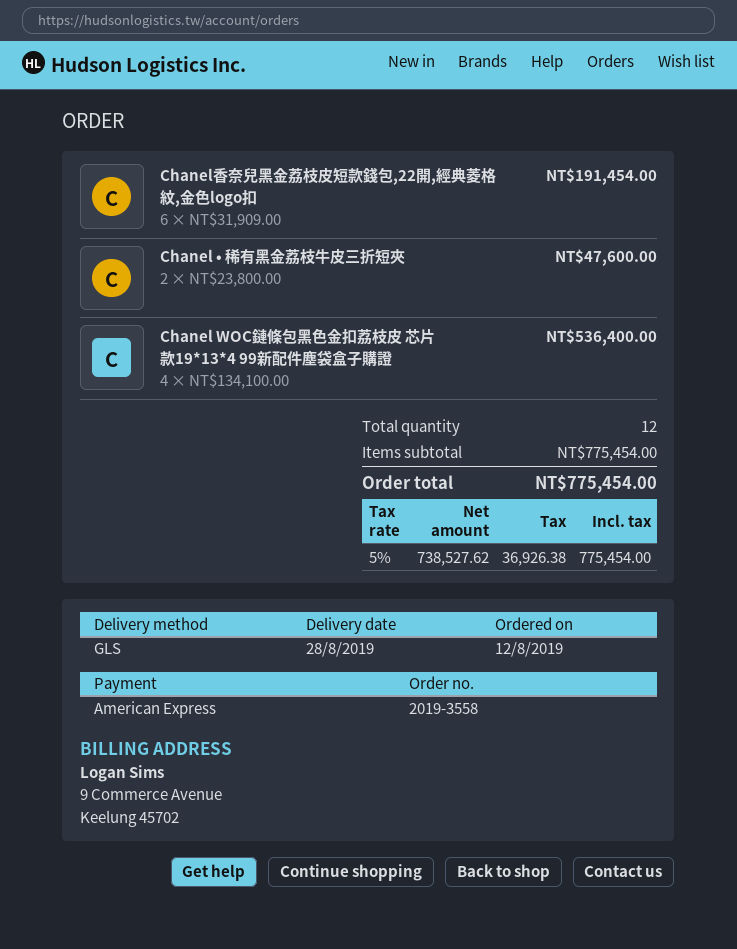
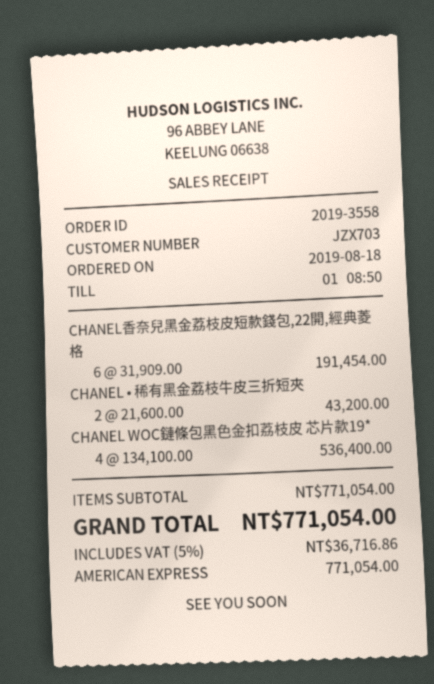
order date: 2019-08-12 -> 2019-08-18
Chanel • 稀有黑金荔枝牛皮三折短夾: 2 x 23800.00 = 47600.00 -> 2 x 21600.00 = 43200.00
subtotal: 775454.00 -> 771054.00
tax: 5% = 36926.38 -> 5% = 36716.86
total: 775454.00 -> 771054.00

